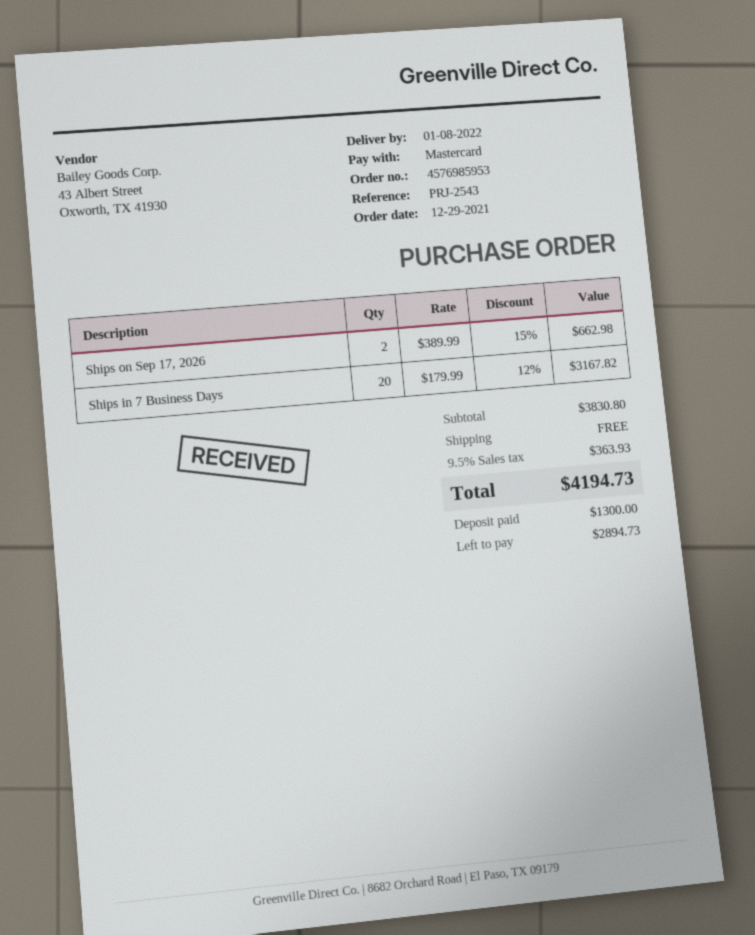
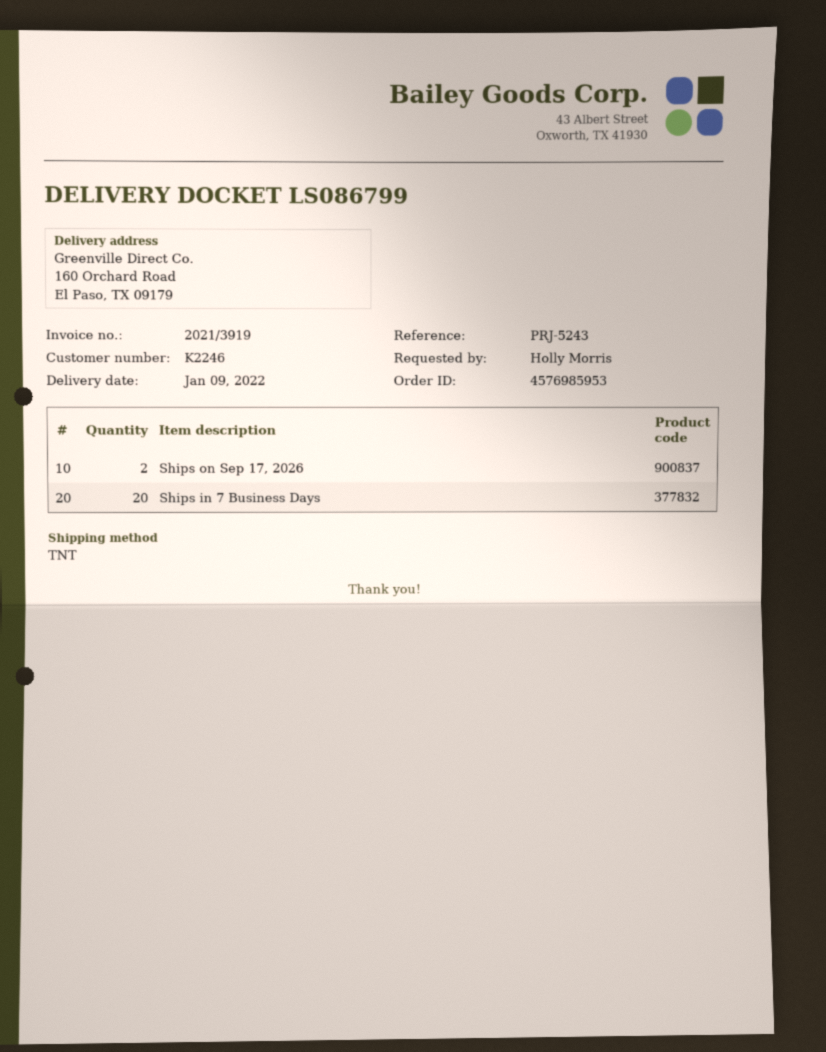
delivery date: 2022-01-08 -> 2022-01-09
reference: PRJ-2543 -> PRJ-5243

